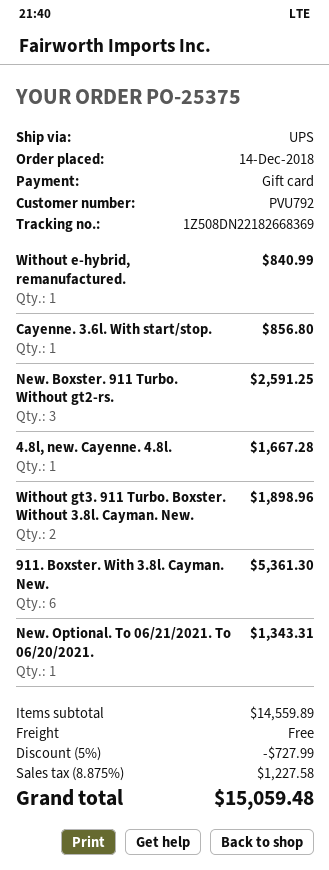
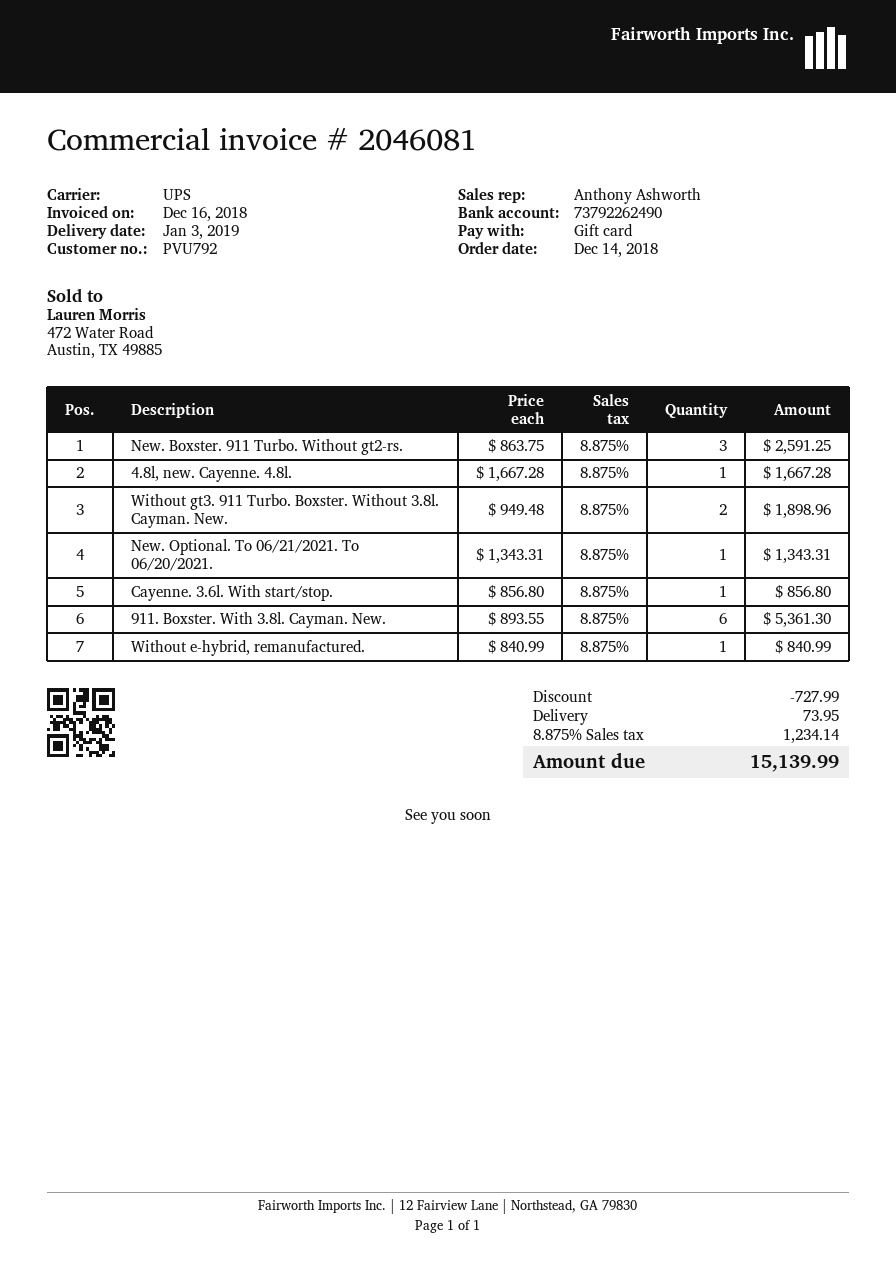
shipping: 0.00 -> 73.95
tax: 8.875% = 1227.58 -> 8.875% = 1234.14
total: 15059.48 -> 15139.99

